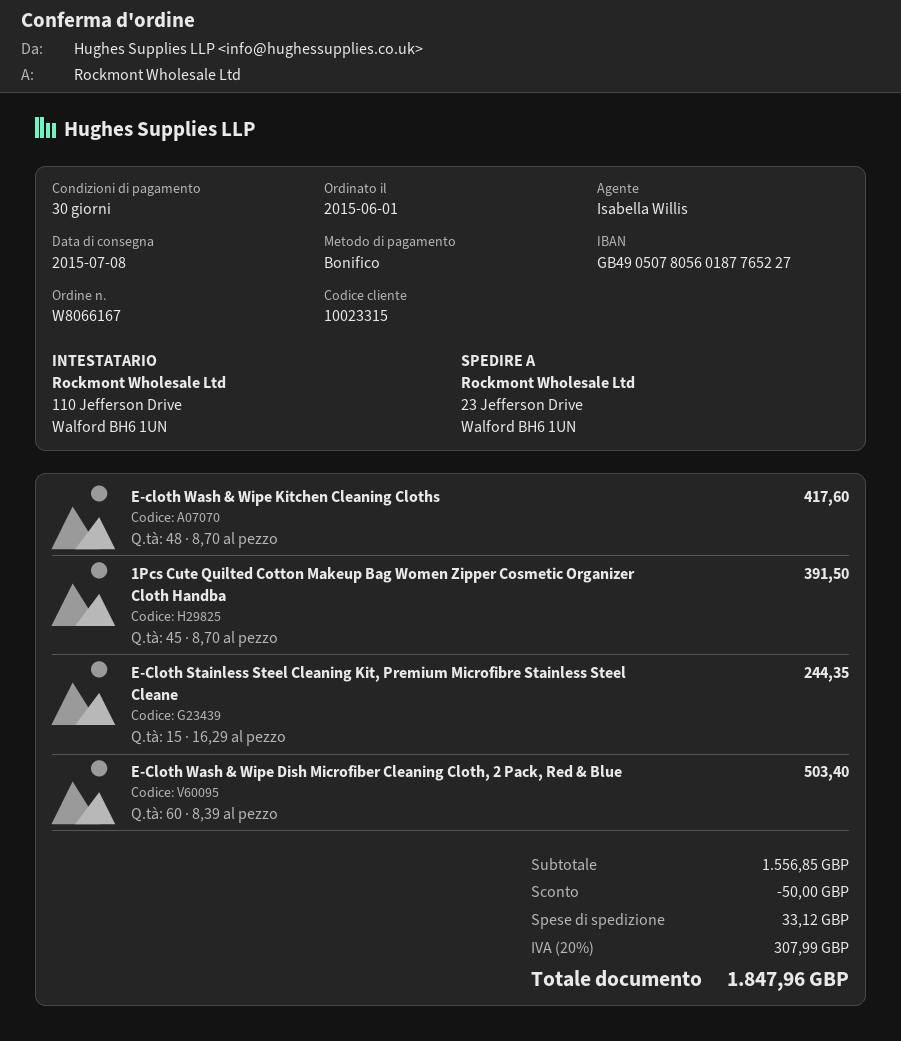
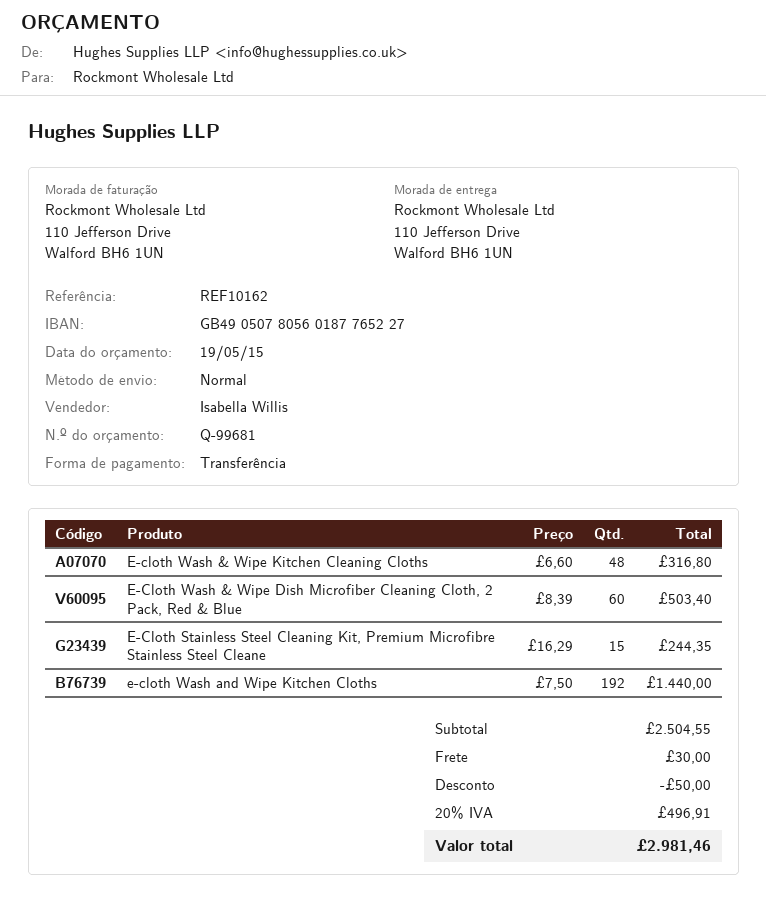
ship to: 23 Jefferson Drive, Walford BH6 1UN -> 110 Jefferson Drive, Walford BH6 1UN
E-cloth Wash & Wipe Kitchen Cleaning Cloths: 48 x 8.70 = 417.60 -> 48 x 6.60 = 316.80
1Pcs Cute Quilted Cotton Makeup Bag Women Zipper Cosmetic Organizer Cloth Handba: 45 x 8.70 = 391.50 -> none
e-cloth Wash and Wipe Kitchen Cloths: none -> 192 x 7.50 = 1440.00
subtotal: 1556.85 -> 2504.55
shipping: 33.12 -> 30.00
tax: 20% = 307.99 -> 20% = 496.91
total: 1847.96 -> 2981.46

